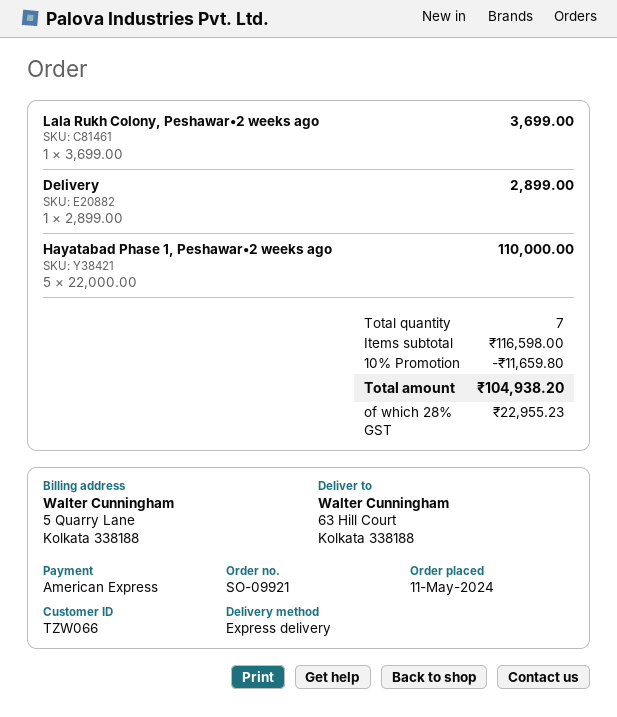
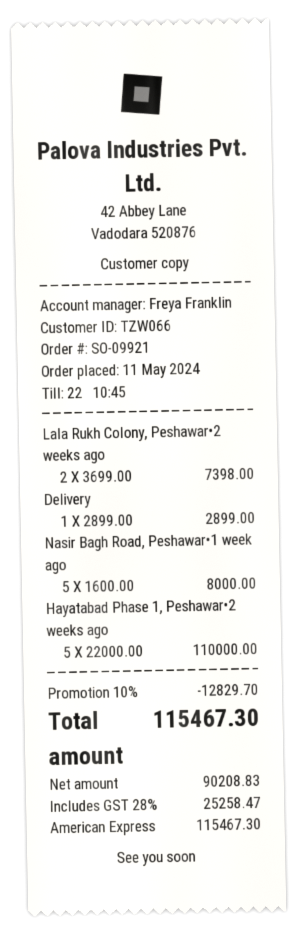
Lala Rukh Colony, Peshawar•2 weeks ago: 1 x 3699.00 = 3699.00 -> 2 x 3699.00 = 7398.00
Nasir Bagh Road, Peshawar•1 week ago: none -> 5 x 1600.00 = 8000.00
discount: 10% = 11659.80 -> 10% = 12829.70
tax: 28% = 22955.23 -> 28% = 25258.47
total: 104938.20 -> 115467.30

